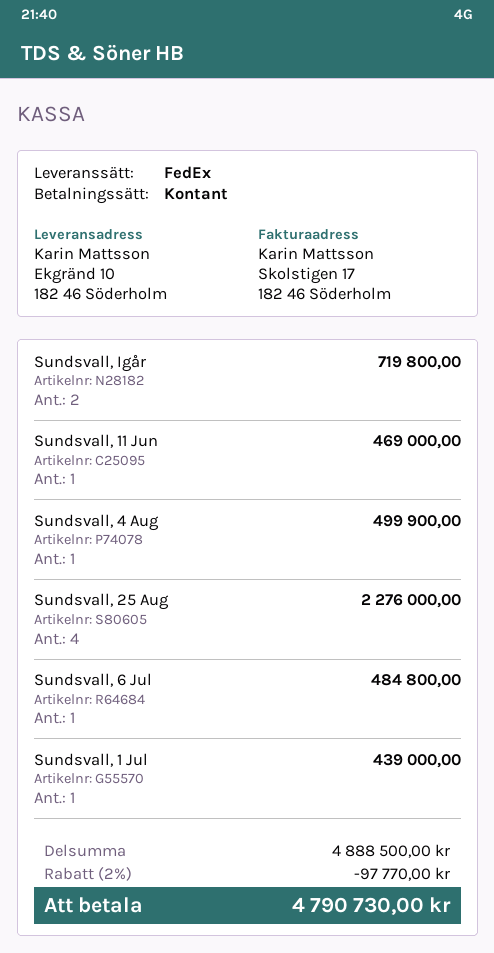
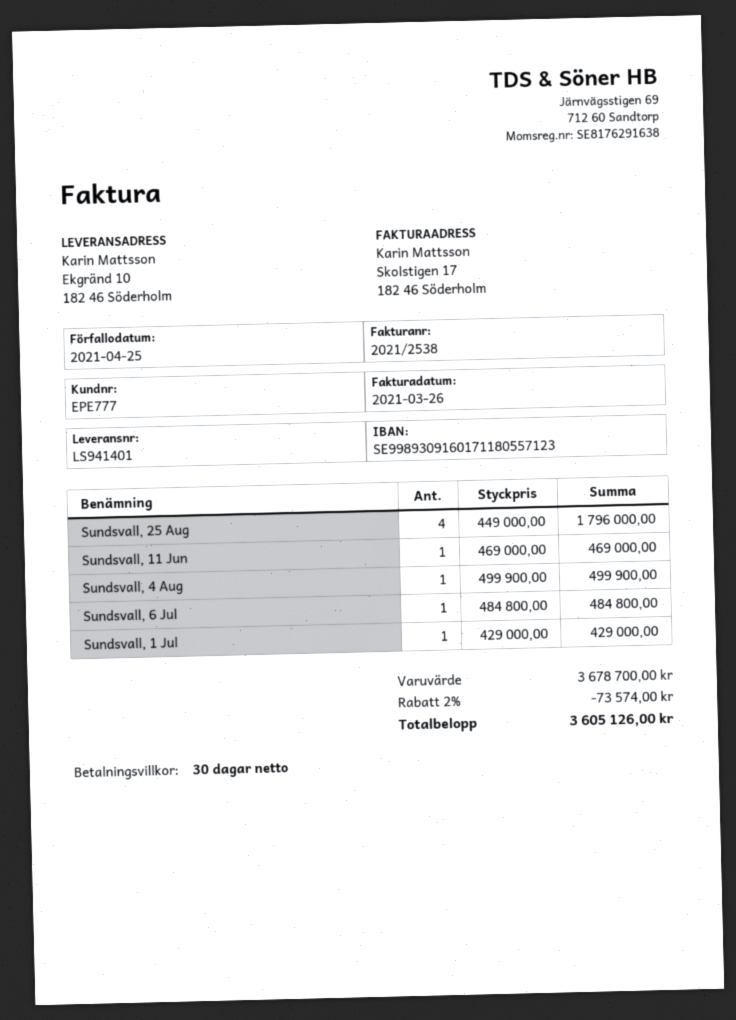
Sundsvall, Igår: 2 for 719800.00 -> none
Sundsvall, 25 Aug: 4 for 2276000.00 -> 4 for 1796000.00
Sundsvall, 1 Jul: 1 for 439000.00 -> 1 for 429000.00
subtotal: 4888500.00 -> 3678700.00
discount: 2% = 97770.00 -> 2% = 73574.00
total: 4790730.00 -> 3605126.00

